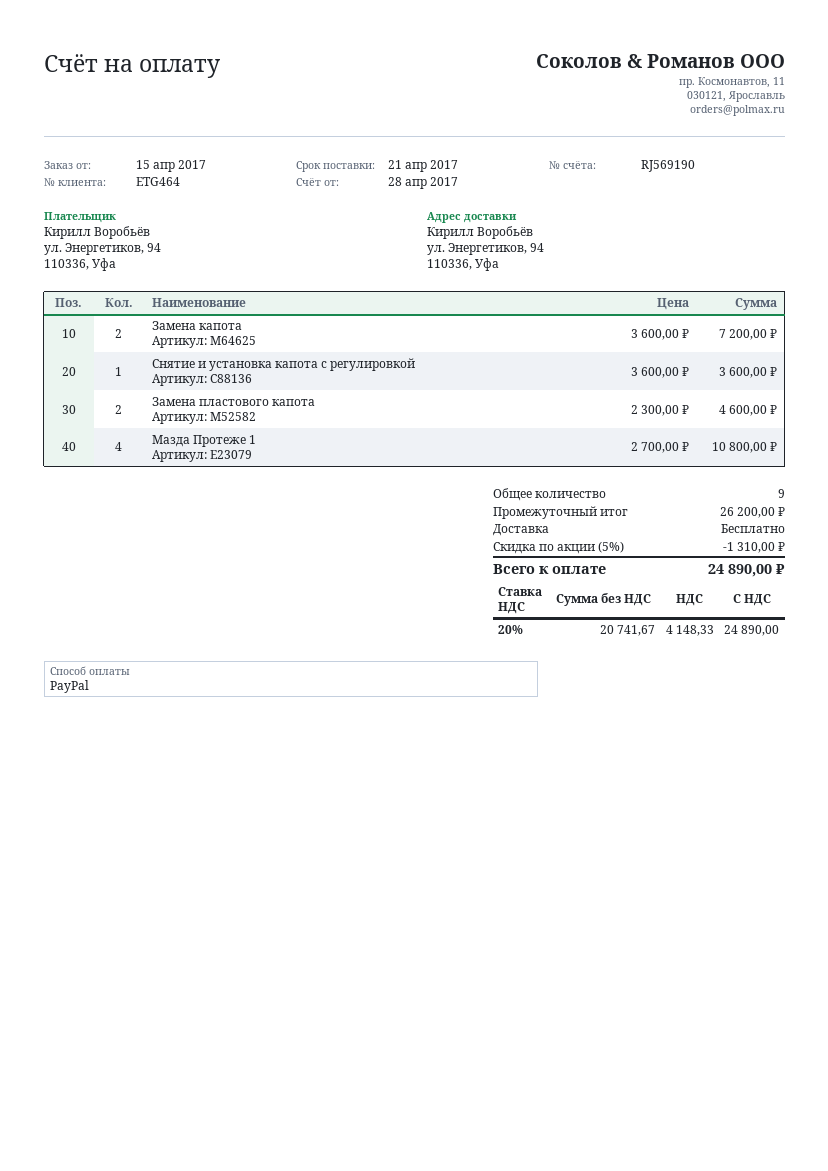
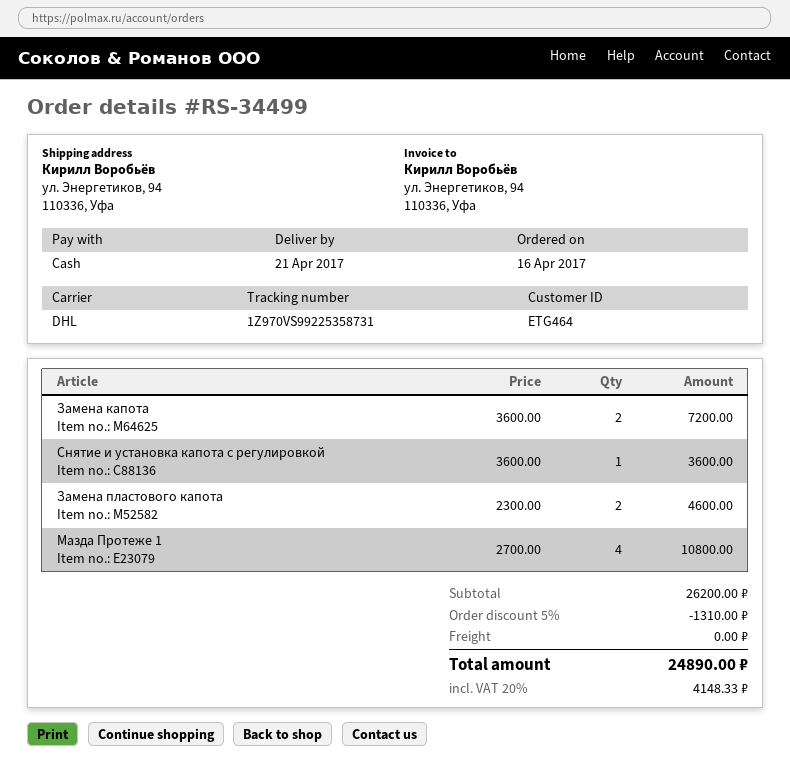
order date: 2017-04-15 -> 2017-04-16
payment method: PayPal -> cash

